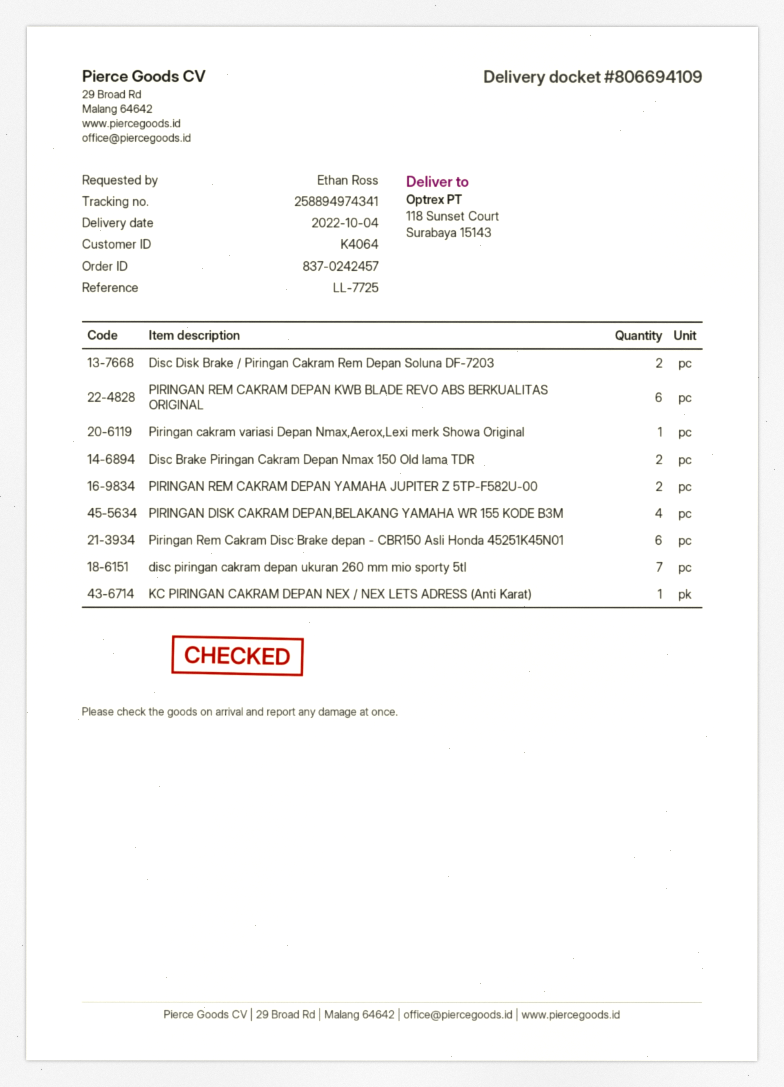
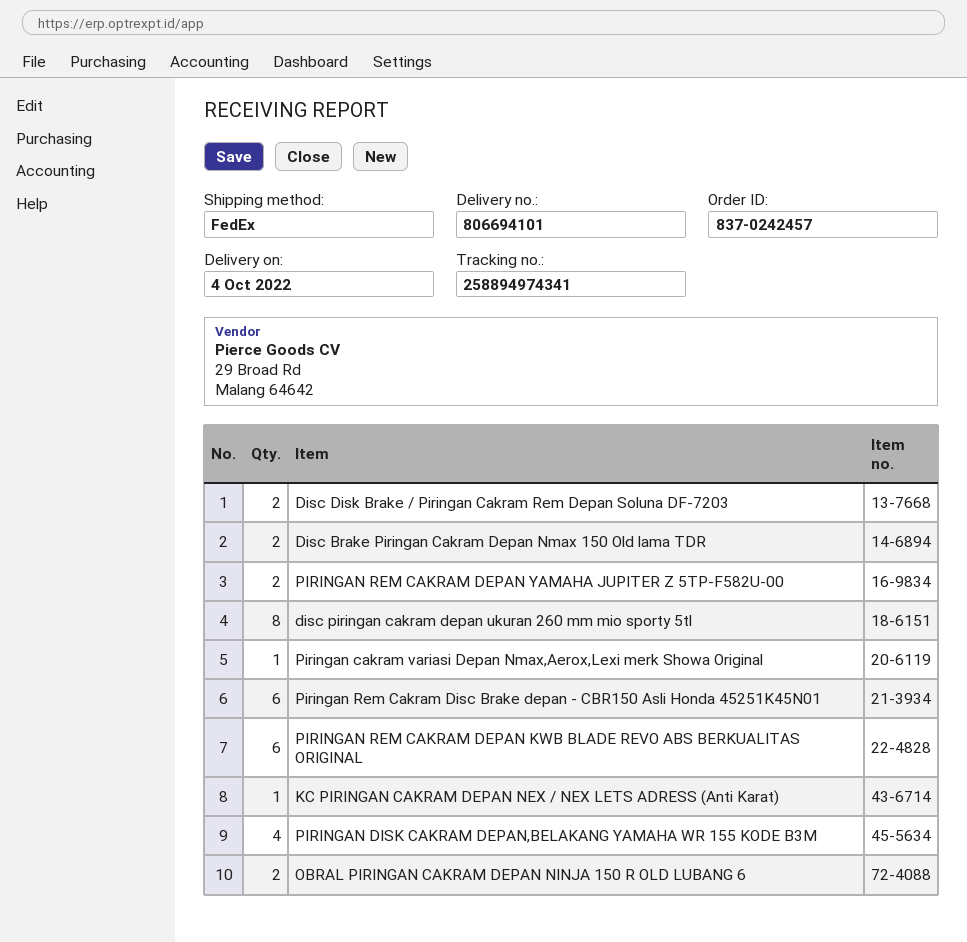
delivery note number: 806694109 -> 806694101
disc piringan cakram depan ukuran 260 mm mio sporty 5tl: 7 -> 8
OBRAL PIRINGAN CAKRAM DEPAN NINJA 150 R OLD LUBANG 6: none -> 2

